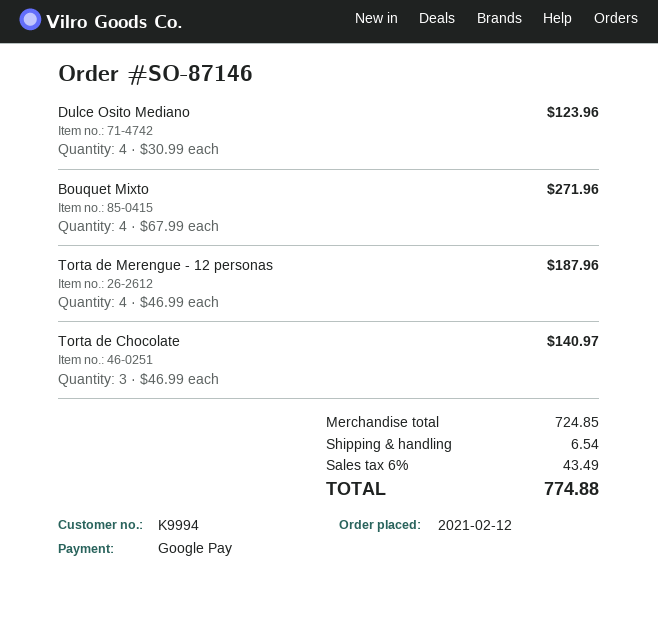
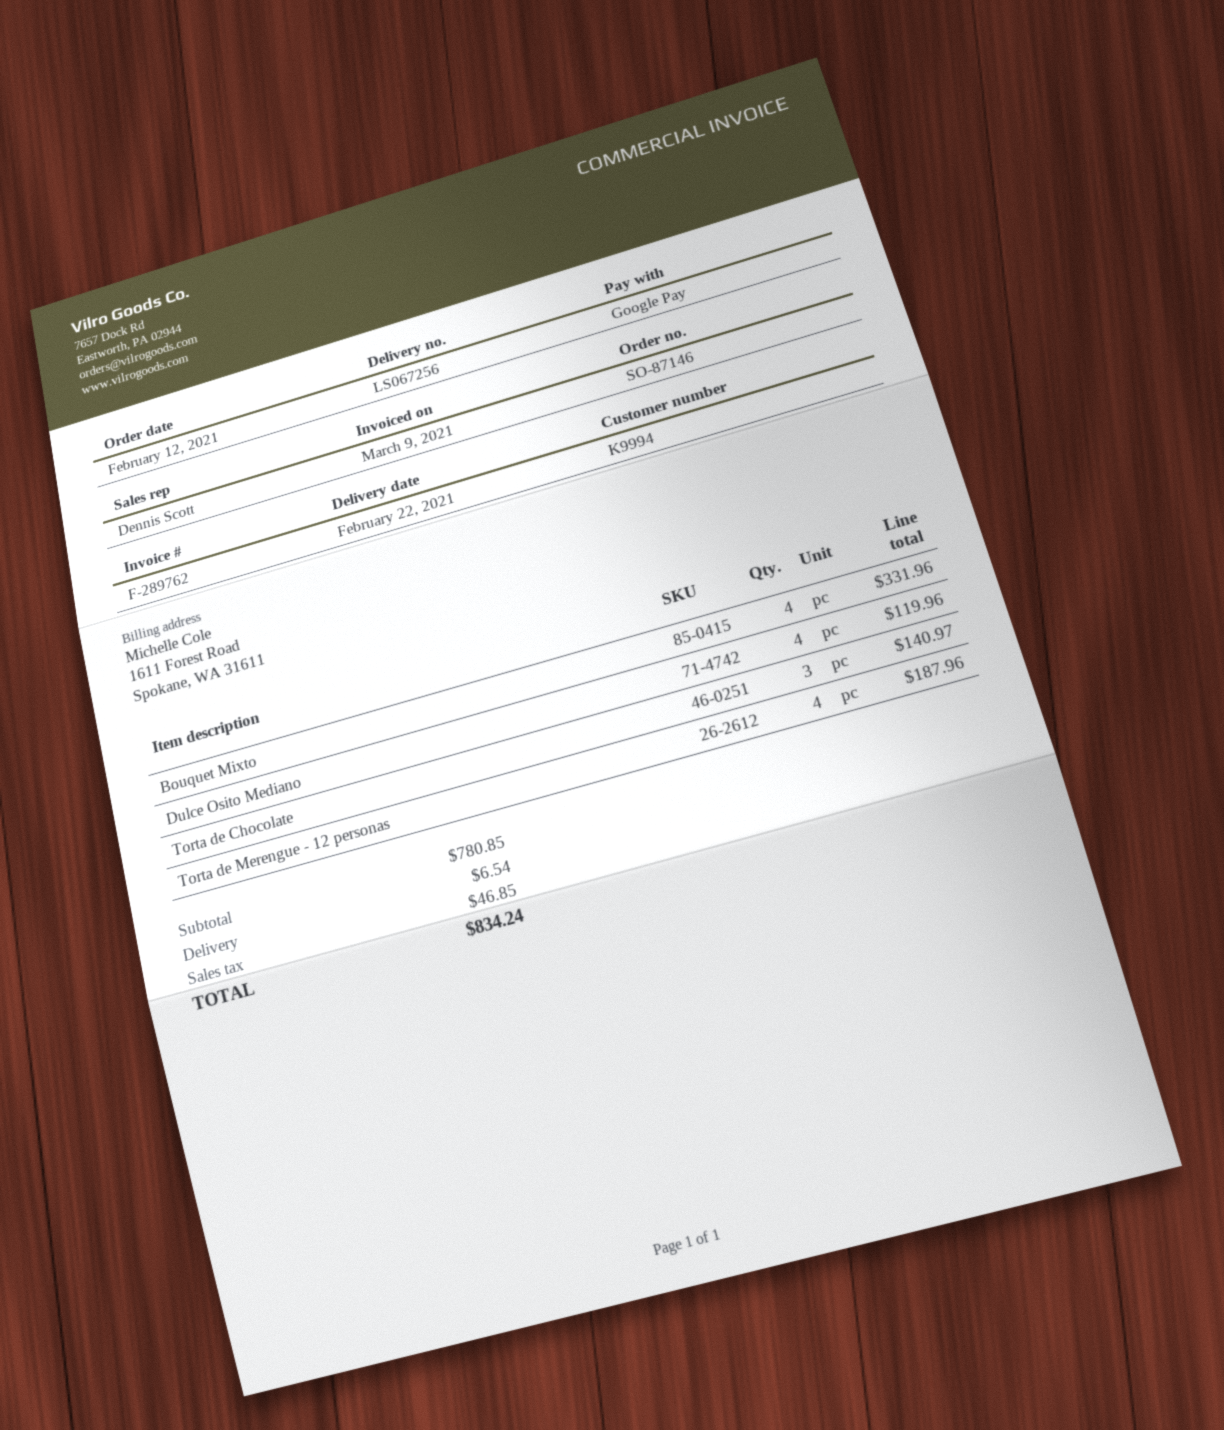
Dulce Osito Mediano: 4 for 123.96 -> 4 for 119.96
Bouquet Mixto: 4 for 271.96 -> 4 for 331.96
subtotal: 724.85 -> 780.85
tax: 43.49 -> 46.85
total: 774.88 -> 834.24

